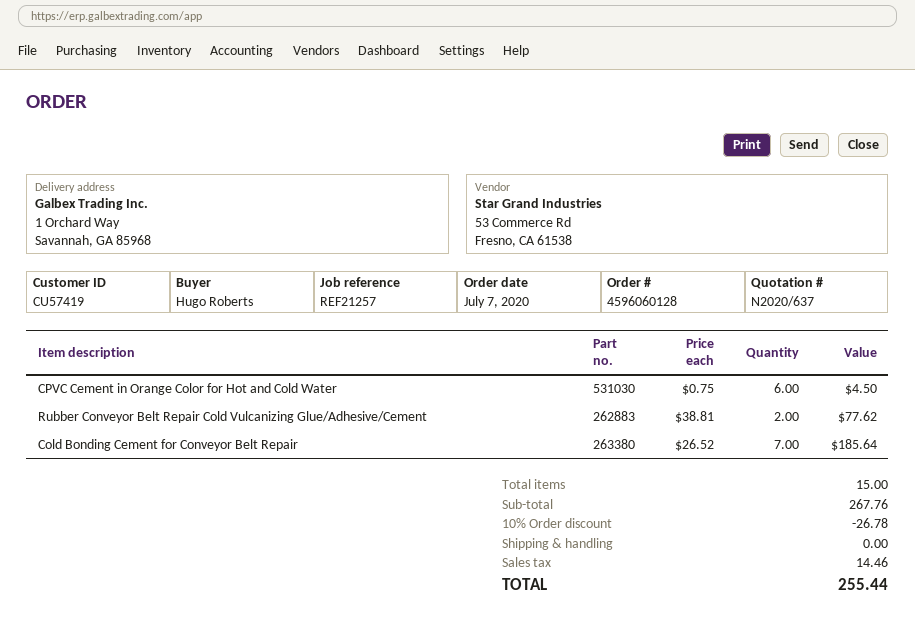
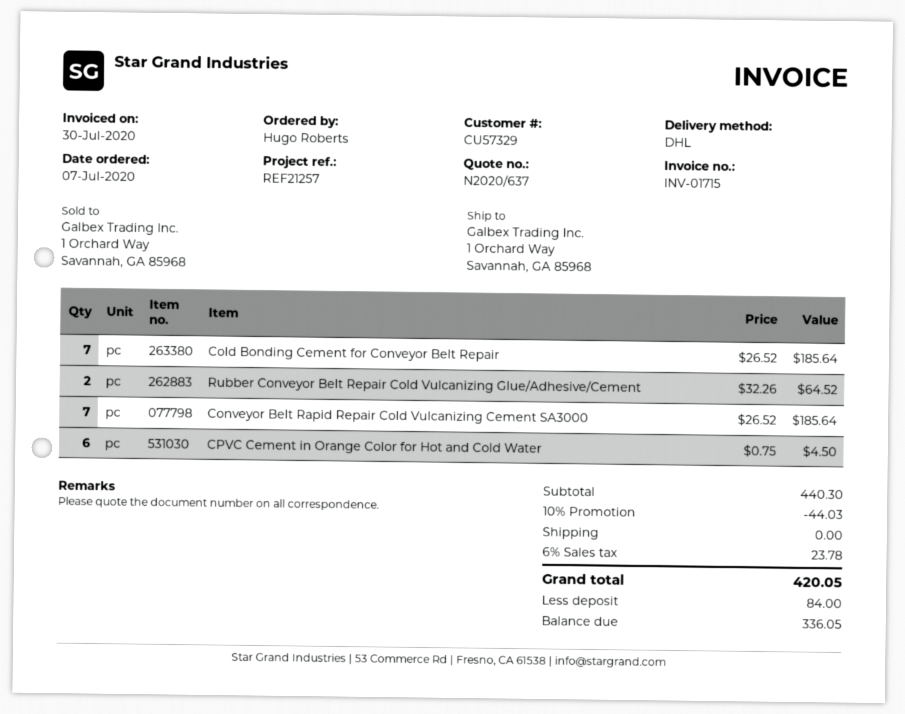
customer number: CU57419 -> CU57329
Rubber Conveyor Belt Repair Cold Vulcanizing Glue/Adhesive/Cement: 2 x 38.81 = 77.62 -> 2 x 32.26 = 64.52
Conveyor Belt Rapid Repair Cold Vulcanizing Cement SA3000: none -> 7 x 26.52 = 185.64
subtotal: 267.76 -> 440.30
discount: 10% = 26.78 -> 10% = 44.03
tax: 14.46 -> 23.78
total: 255.44 -> 420.05

